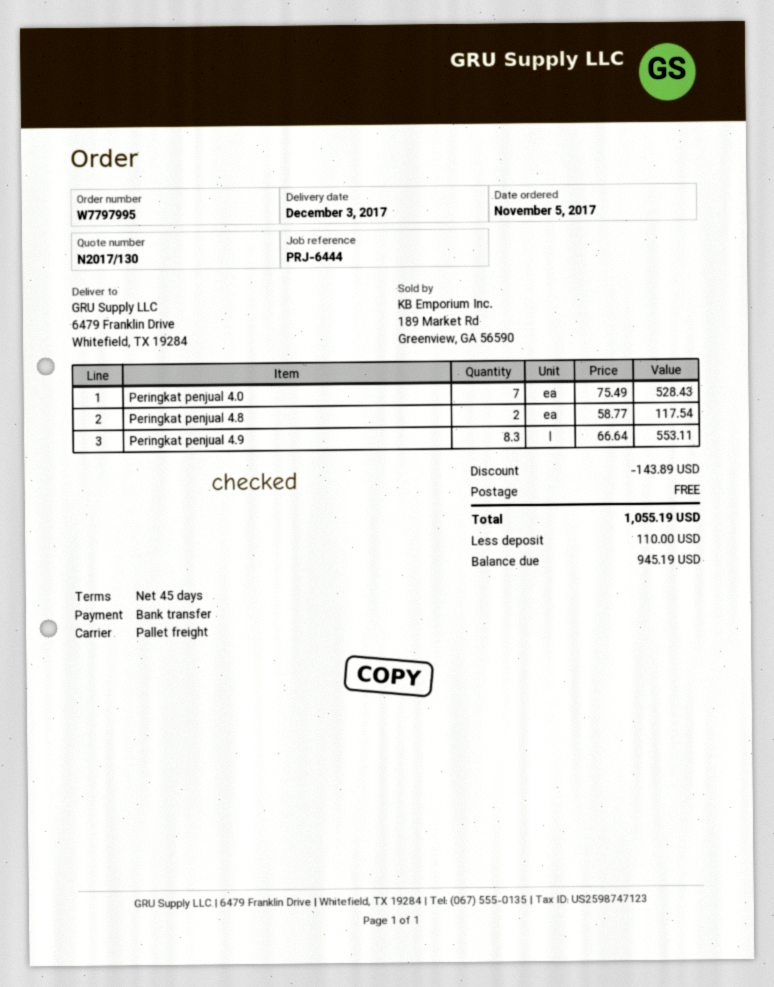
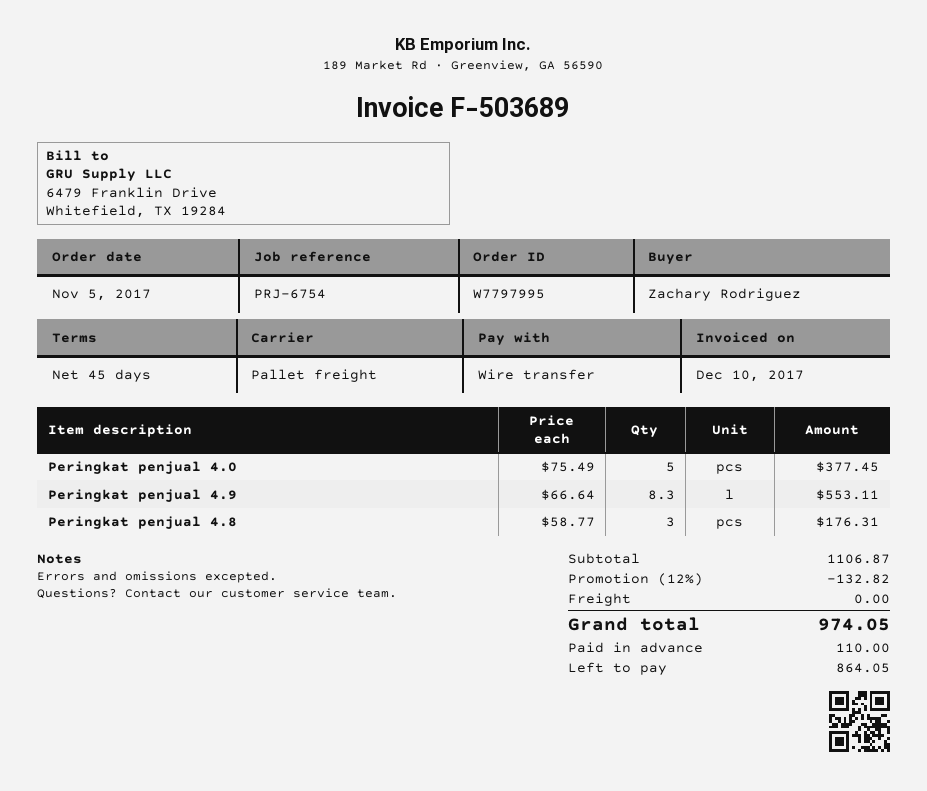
reference: PRJ-6444 -> PRJ-6754
Peringkat penjual 4.0: 7 x 75.49 = 528.43 -> 5 x 75.49 = 377.45
Peringkat penjual 4.8: 2 x 58.77 = 117.54 -> 3 x 58.77 = 176.31
discount: 143.89 -> 132.82
total: 1055.19 -> 974.05
balance: 945.19 -> 864.05

